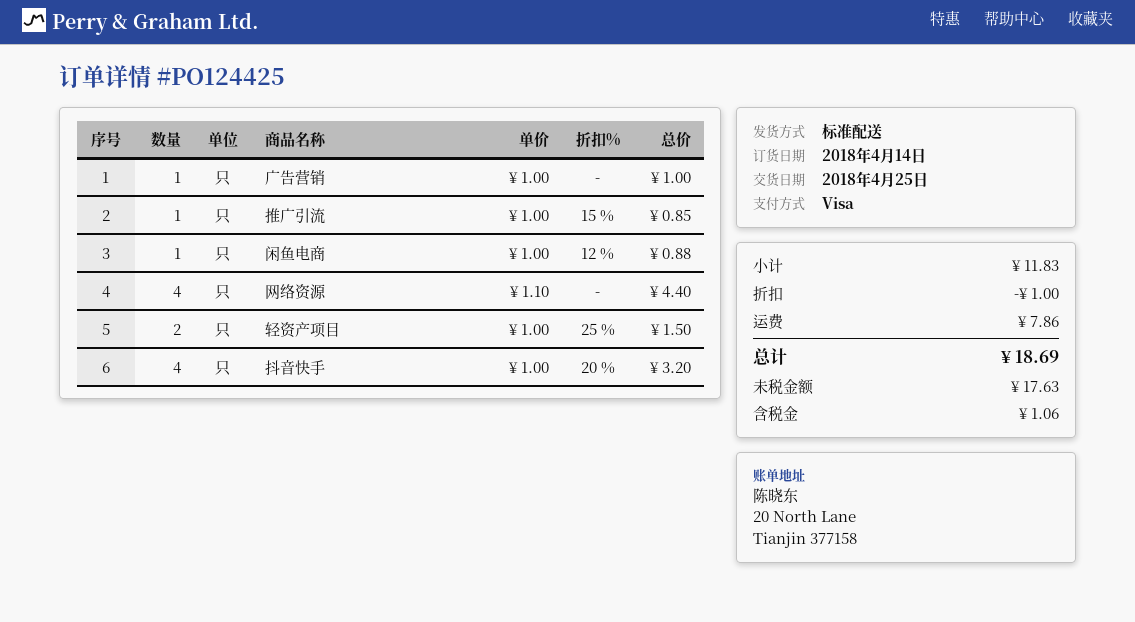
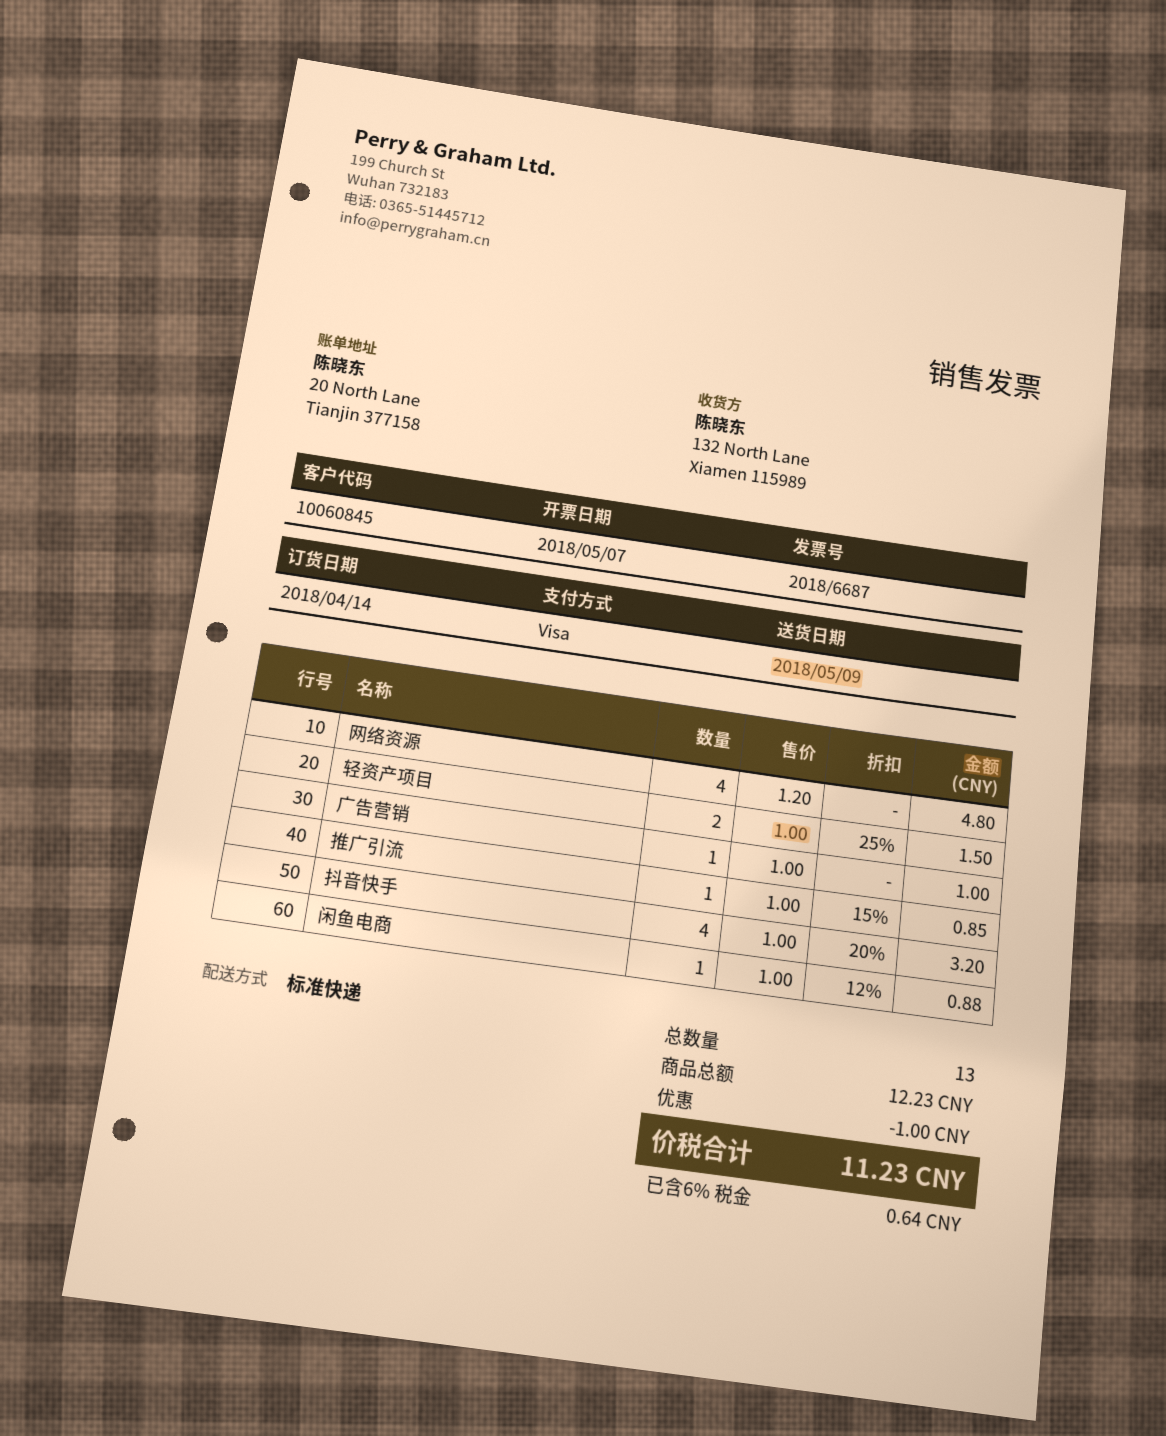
delivery date: 2018-04-25 -> 2018-05-09
网络资源: 4 x 1.10 = 4.40 -> 4 x 1.20 = 4.80
subtotal: 11.83 -> 12.23
shipping: 7.86 -> none
tax: 1.06 -> 0.64
total: 18.69 -> 11.23

